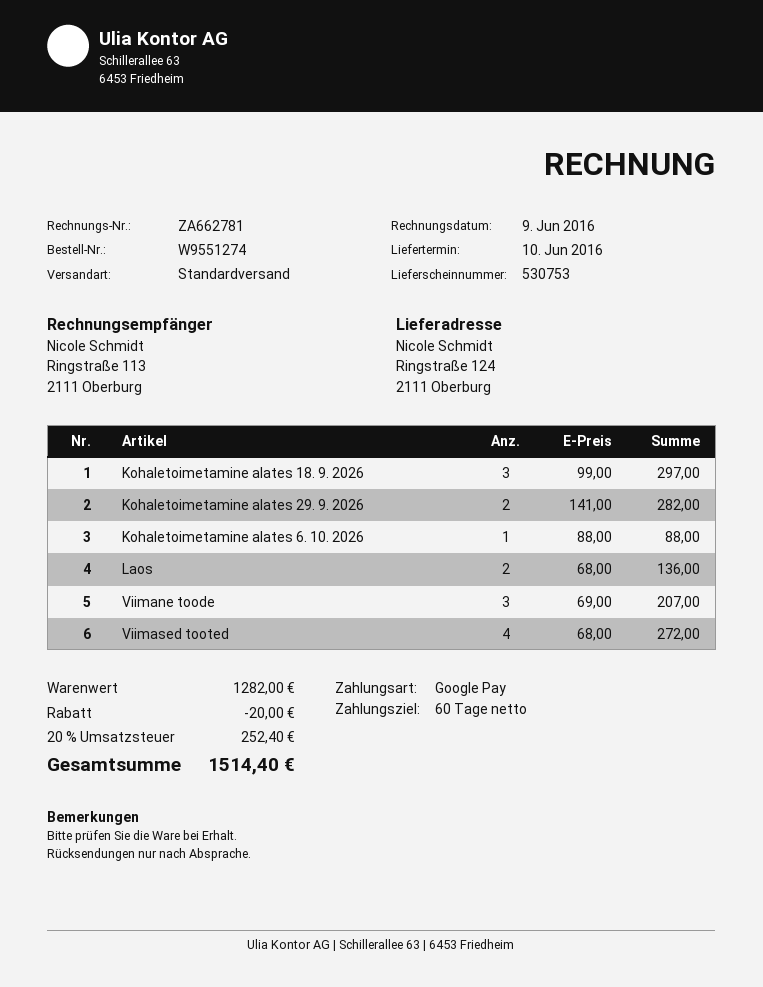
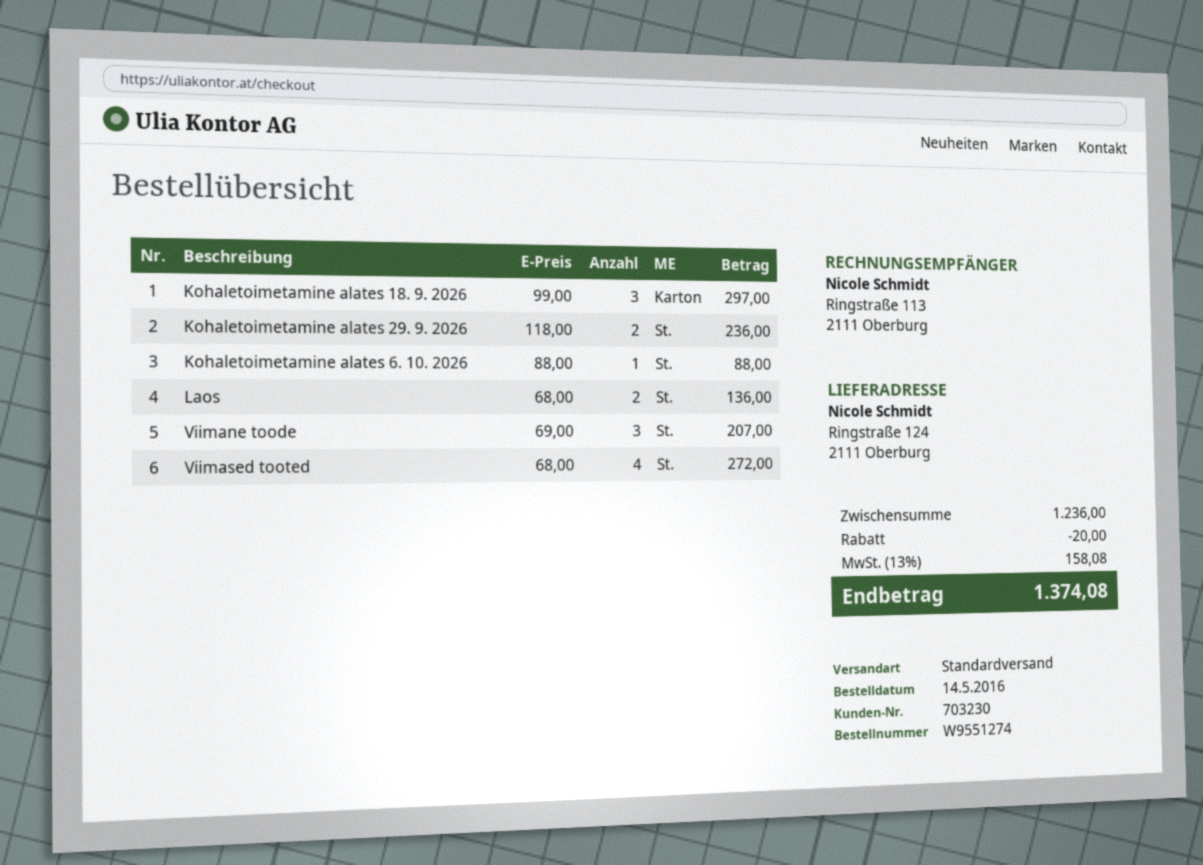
Kohaletoimetamine alates 29. 9. 2026: 2 x 141.00 = 282.00 -> 2 x 118.00 = 236.00
subtotal: 1282.00 -> 1236.00
tax: 20% = 252.40 -> 13% = 158.08
total: 1514.40 -> 1374.08

